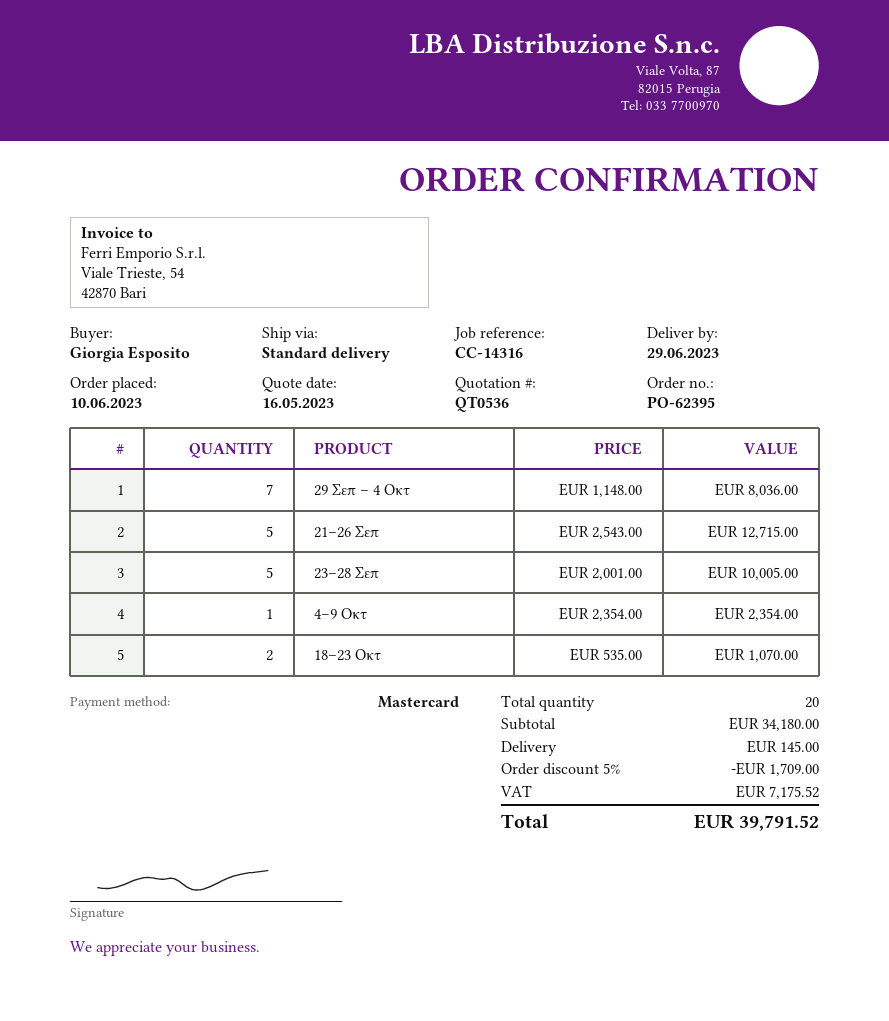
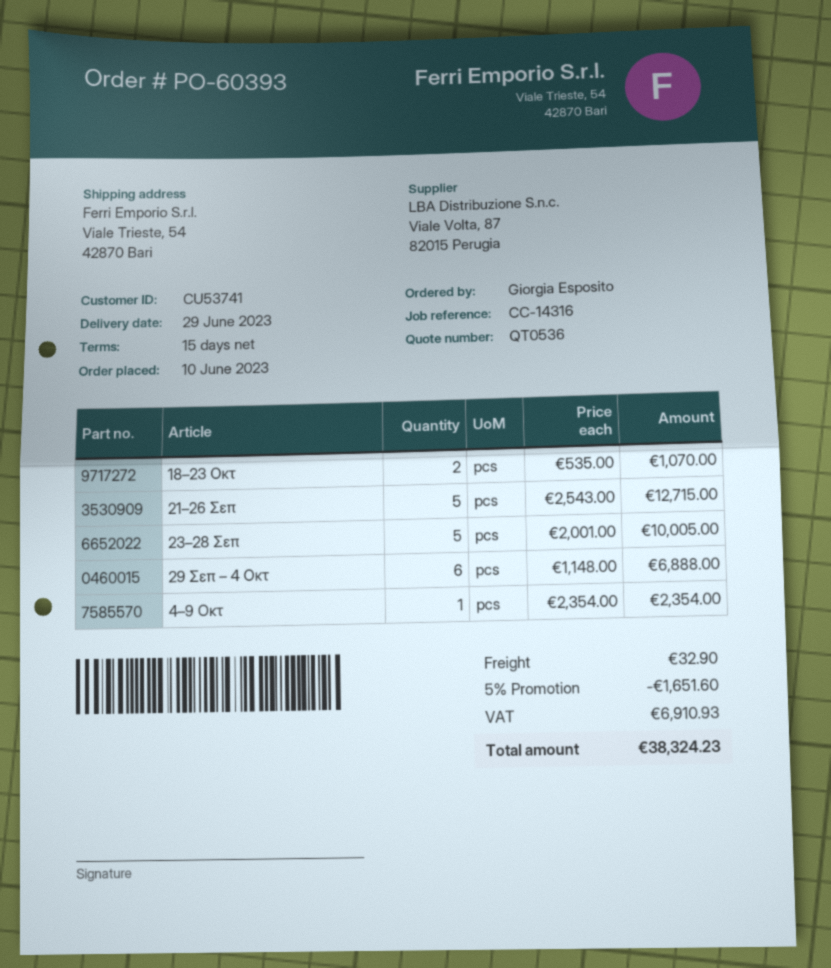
order number: PO-62395 -> PO-60393
29 Σεπ – 4 Οκτ: 7 x 1148.00 = 8036.00 -> 6 x 1148.00 = 6888.00
discount: 5% = 1709.00 -> 5% = 1651.60
shipping: 145.00 -> 32.90
tax: 7175.52 -> 6910.93
total: 39791.52 -> 38324.23

